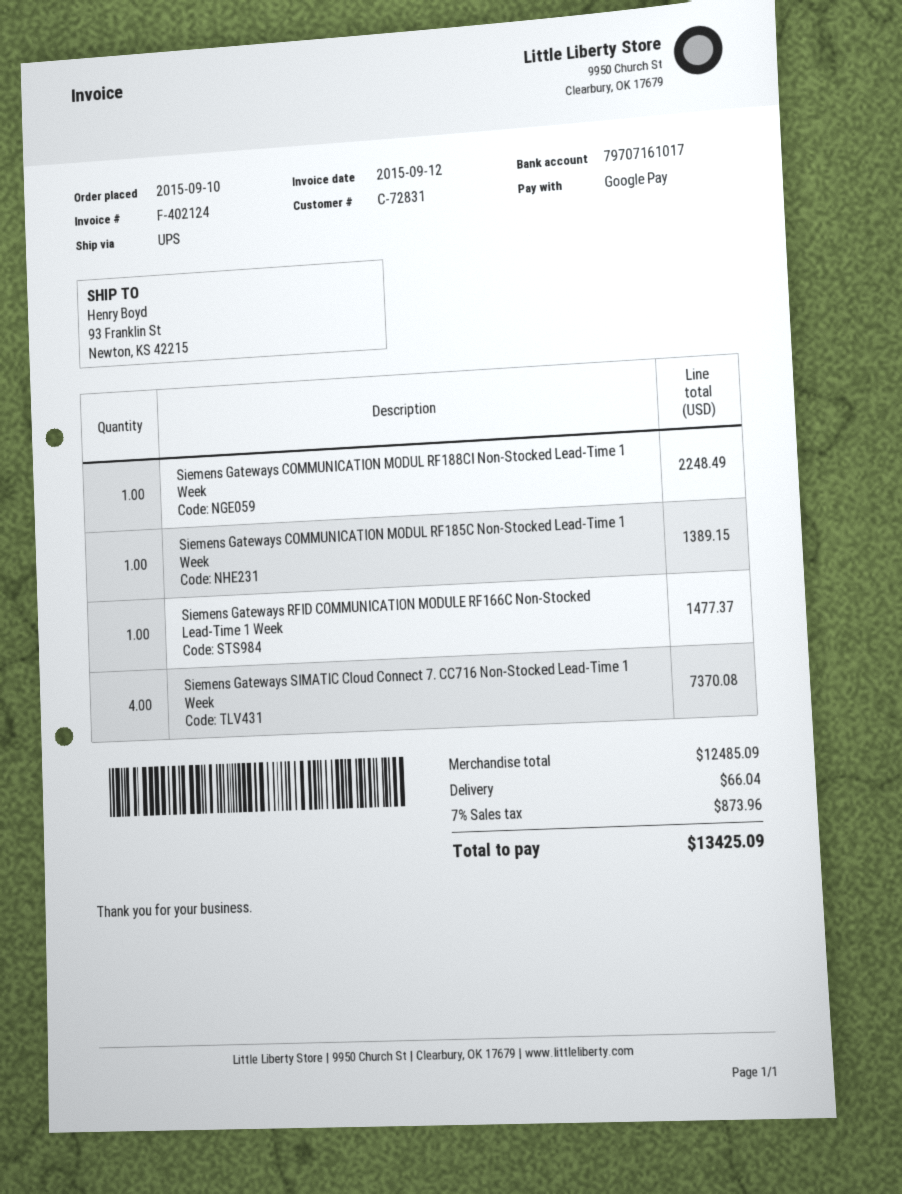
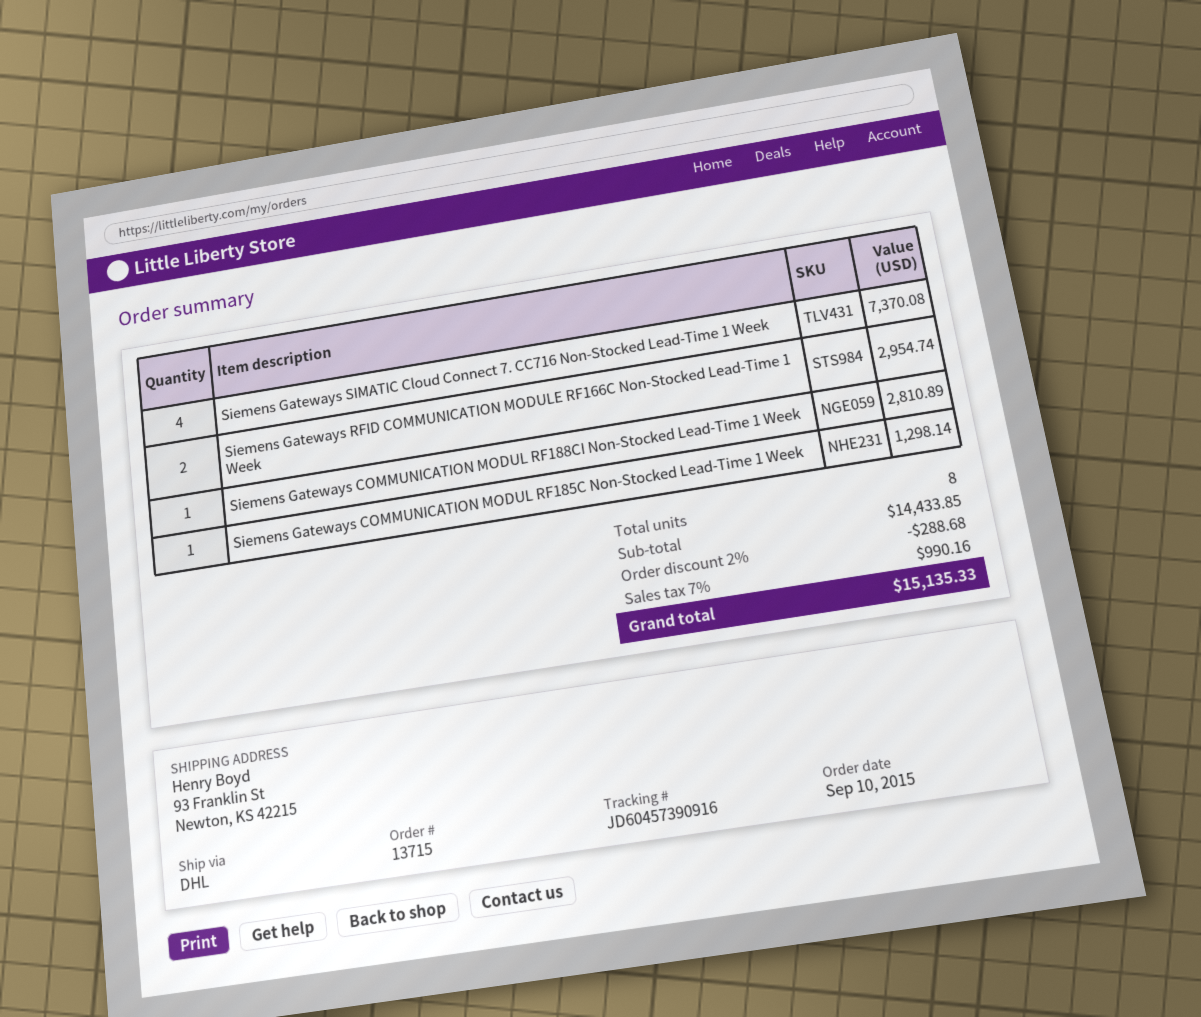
shipping method: UPS -> DHL
Siemens Gateways COMMUNICATION MODUL RF188CI Non-Stocked Lead-Time 1 Week: 1 for 2248.49 -> 1 for 2810.89
Siemens Gateways COMMUNICATION MODUL RF185C Non-Stocked Lead-Time 1 Week: 1 for 1389.15 -> 1 for 1298.14
Siemens Gateways RFID COMMUNICATION MODULE RF166C Non-Stocked Lead-Time 1 Week: 1 for 1477.37 -> 2 for 2954.74
subtotal: 12485.09 -> 14433.85
discount: none -> 2% = 288.68
shipping: 66.04 -> none
tax: 7% = 873.96 -> 7% = 990.16
total: 13425.09 -> 15135.33

